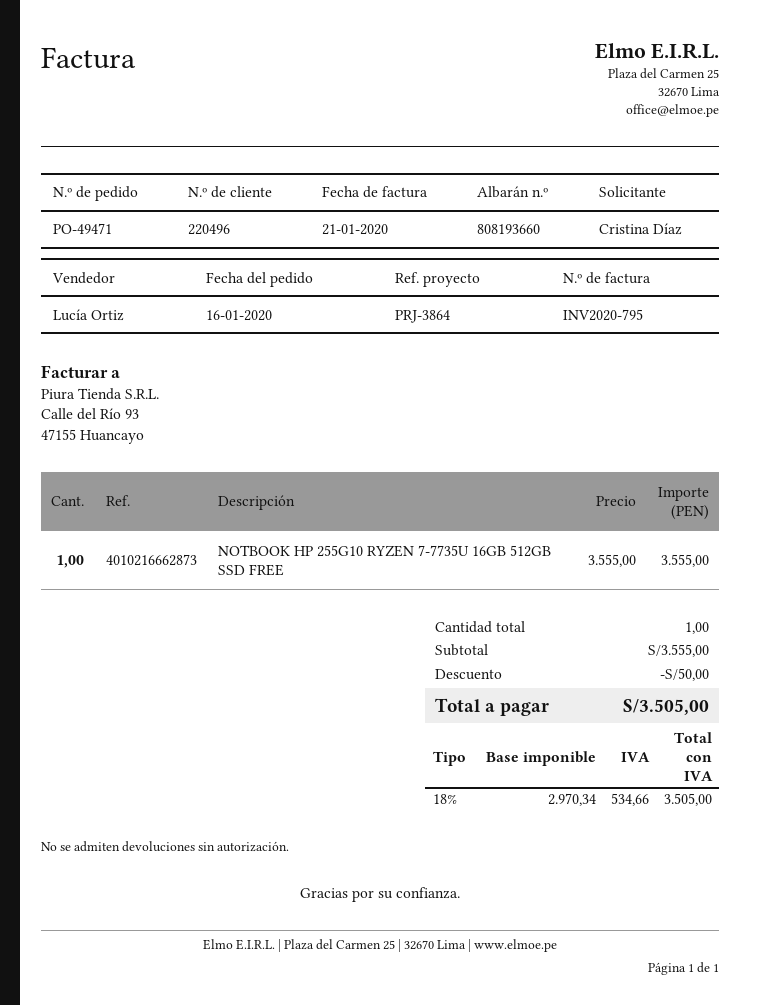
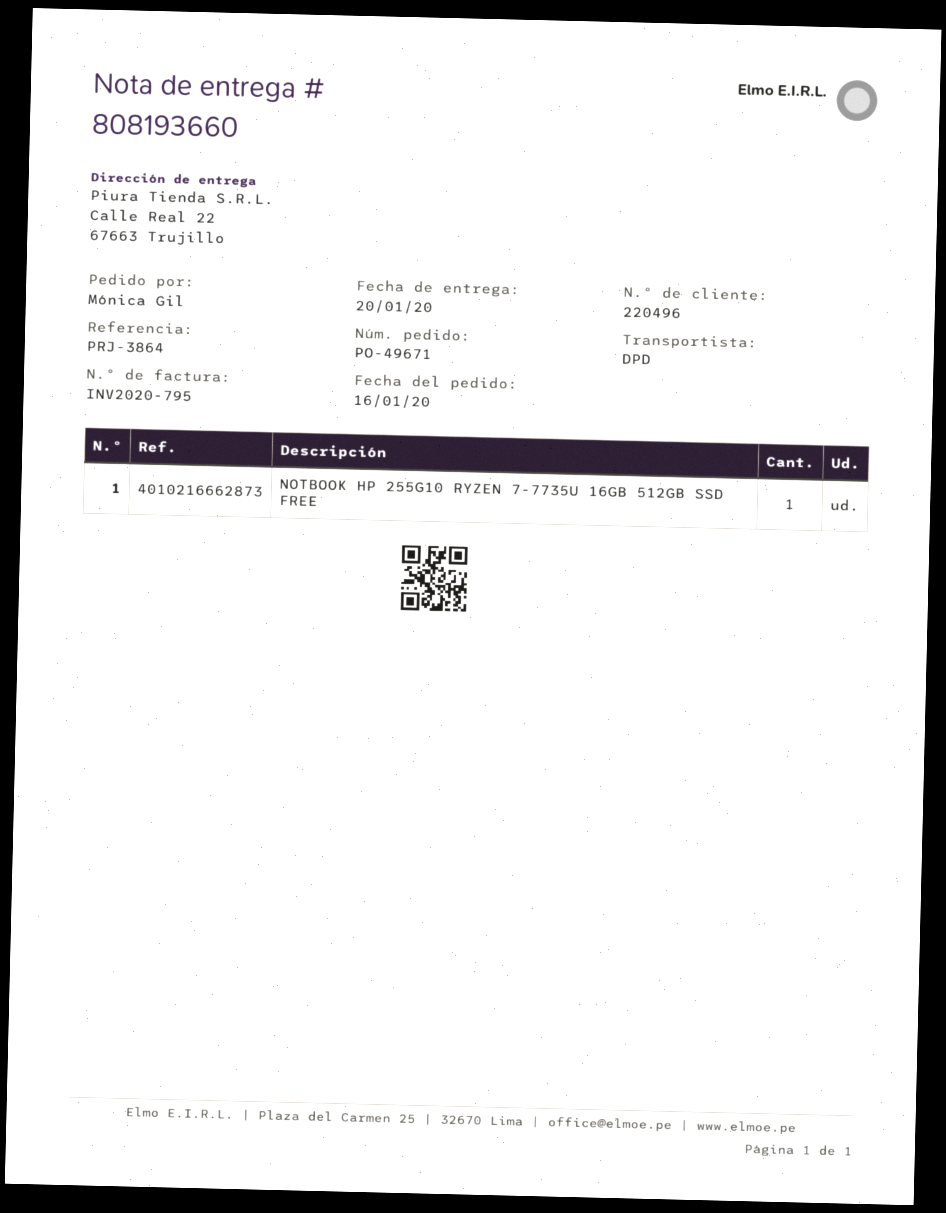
order number: PO-49471 -> PO-49671
ordered by: Cristina Díaz -> Mónica Gil

